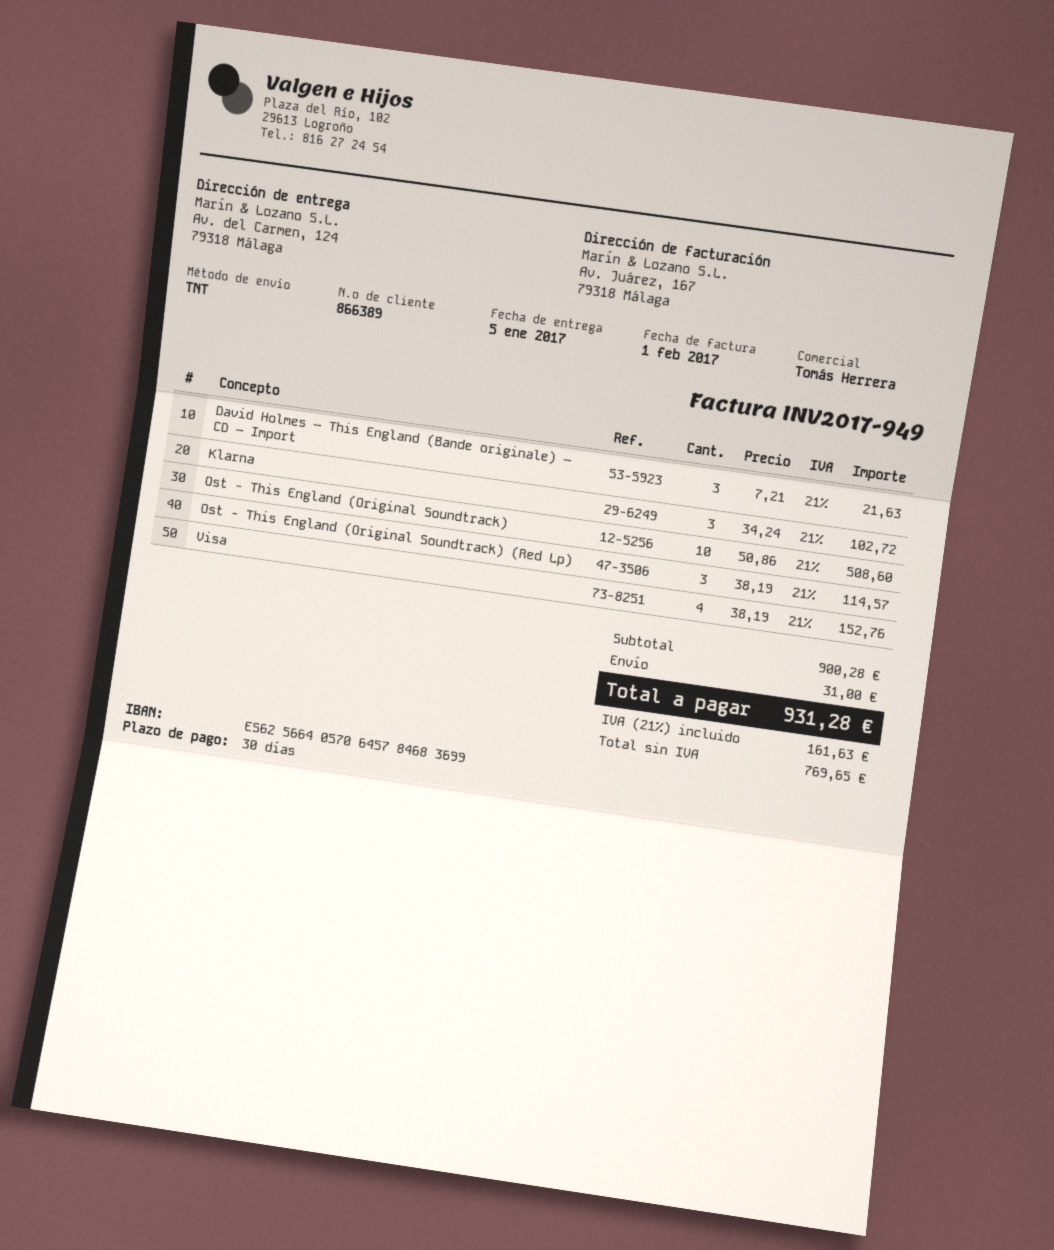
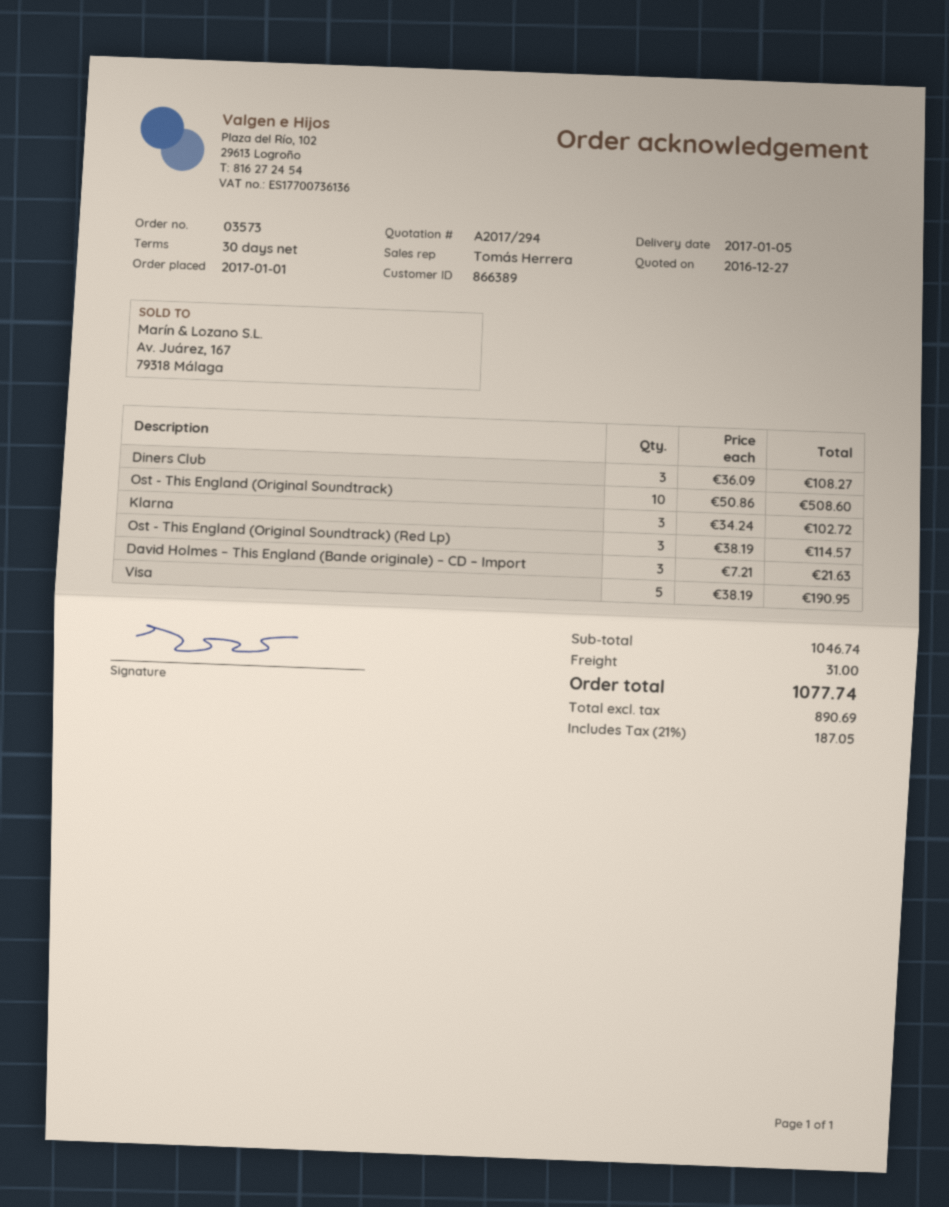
Visa: 4 x 38.19 = 152.76 -> 5 x 38.19 = 190.95
Diners Club: none -> 3 x 36.09 = 108.27
subtotal: 900.28 -> 1046.74
net: 769.65 -> 890.69
tax: 21% = 161.63 -> 21% = 187.05
total: 931.28 -> 1077.74

